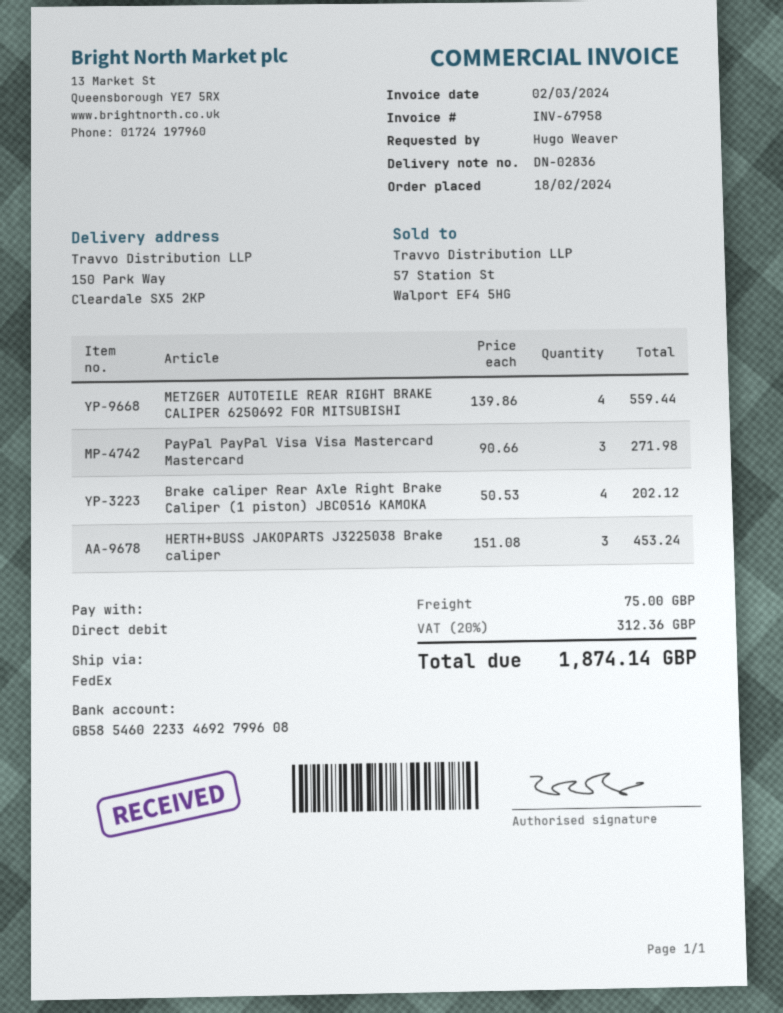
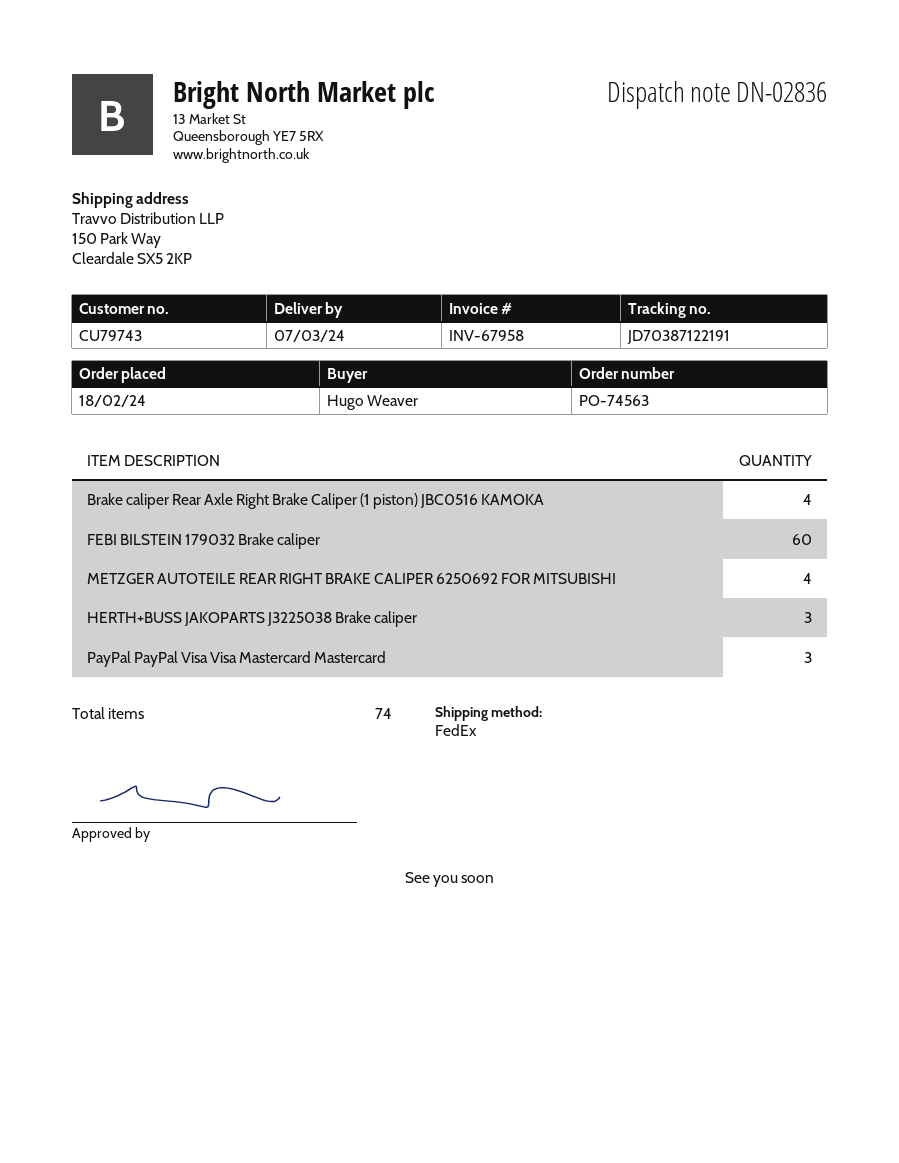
FEBI BILSTEIN 179032 Brake caliper: none -> 60

